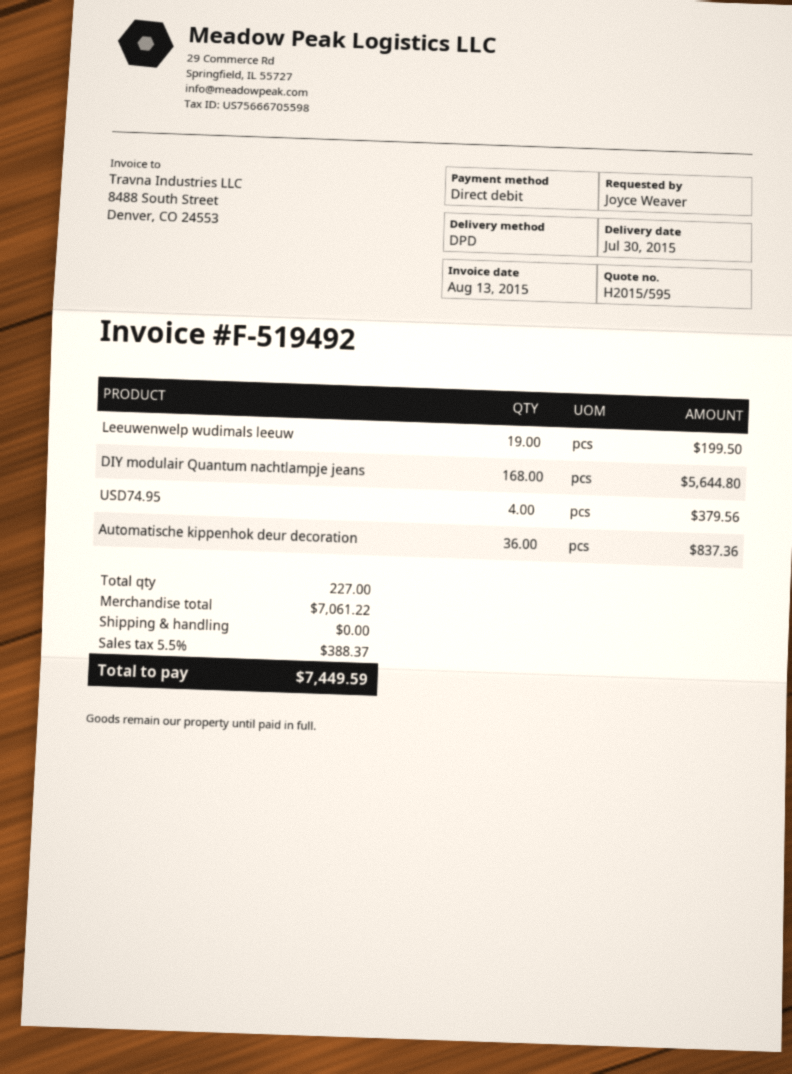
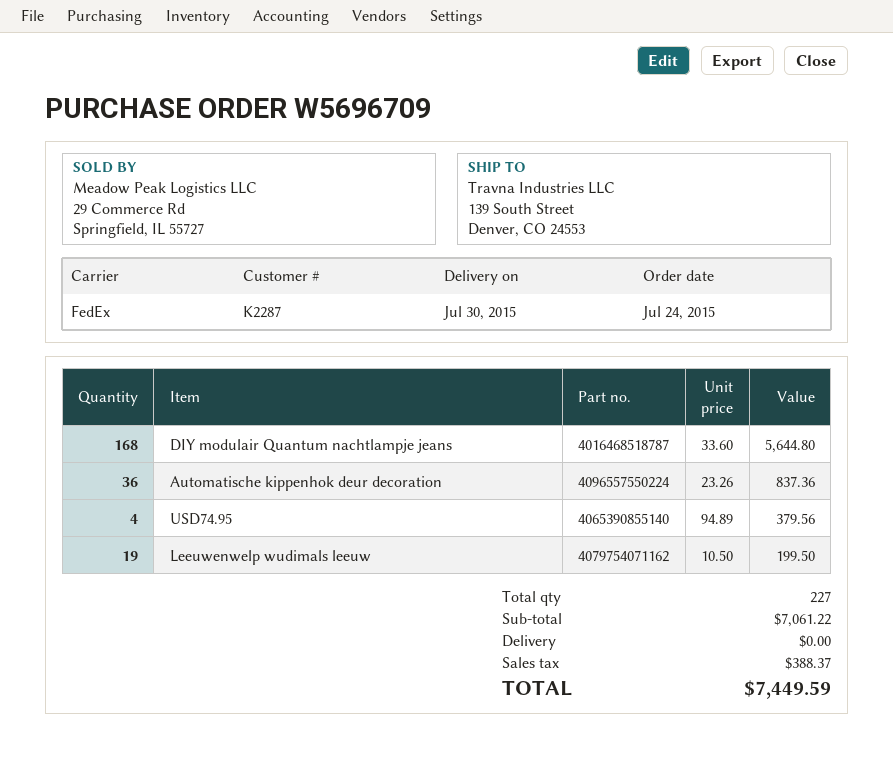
shipping method: DPD -> FedEx

